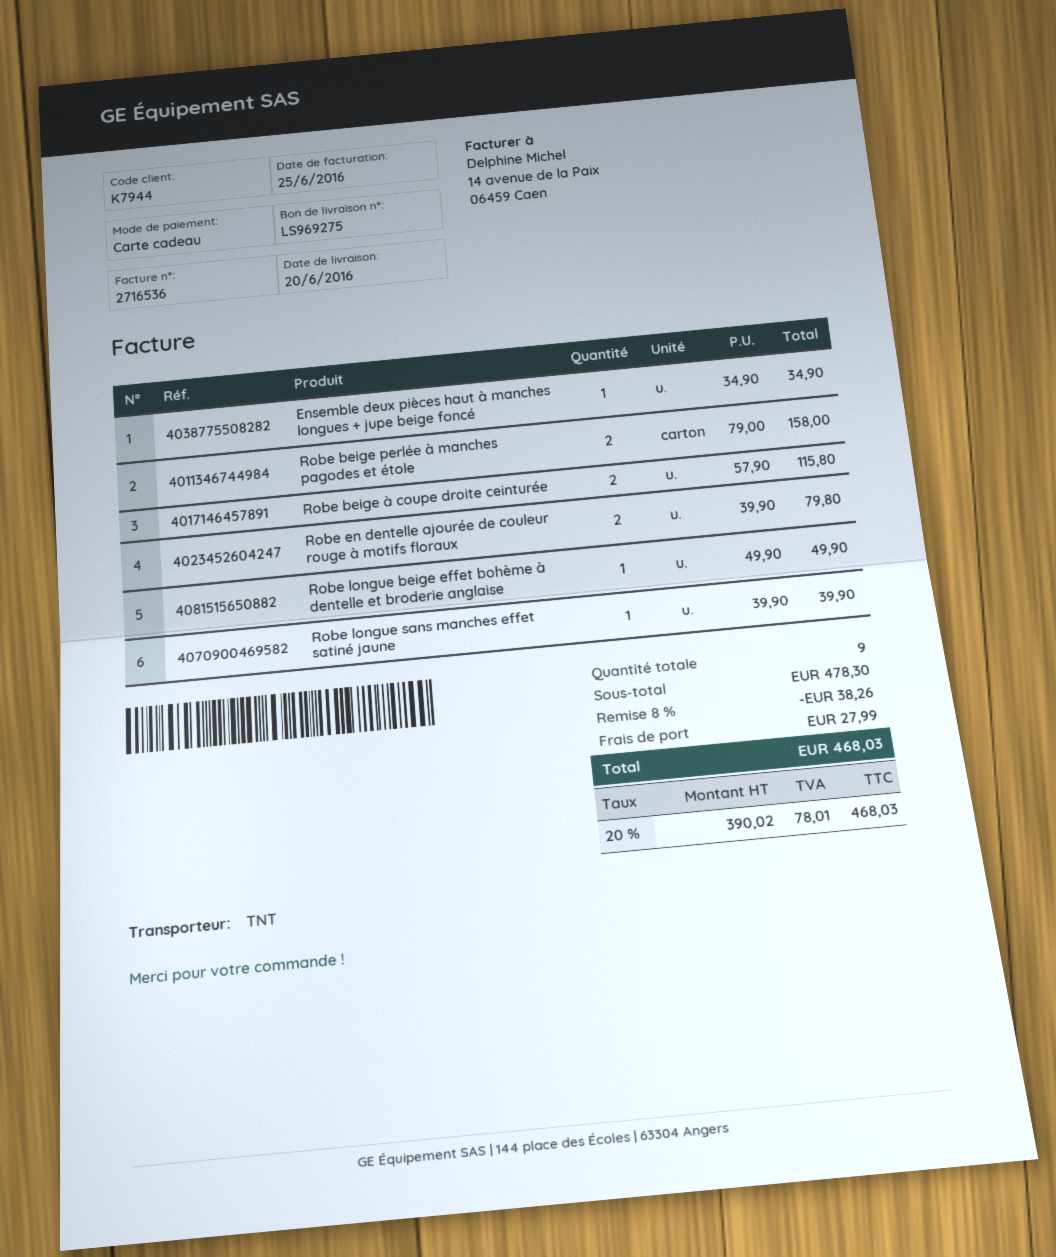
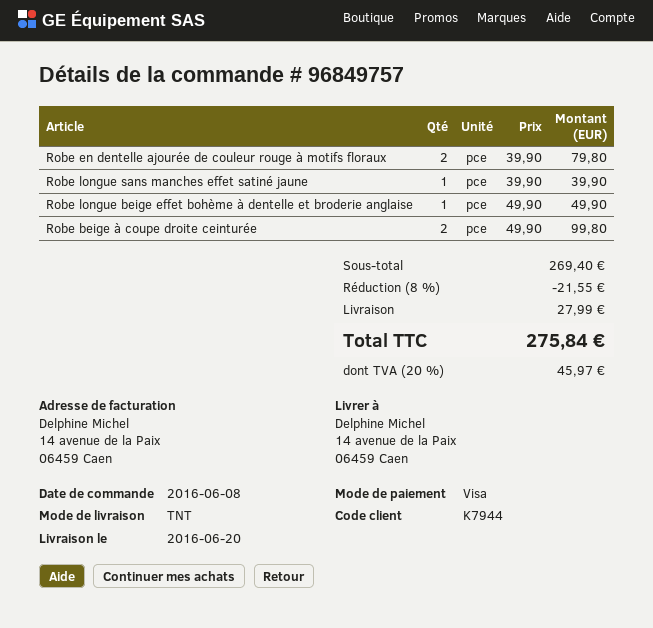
payment method: gift card -> Visa
Ensemble deux pièces haut à manches longues + jupe beige foncé: 1 x 34.90 = 34.90 -> none
Robe beige perlée à manches pagodes et étole: 2 x 79.00 = 158.00 -> none
Robe beige à coupe droite ceinturée: 2 x 57.90 = 115.80 -> 2 x 49.90 = 99.80
subtotal: 478.30 -> 269.40
discount: 8% = 38.26 -> 8% = 21.55
tax: 20% = 78.01 -> 20% = 45.97
total: 468.03 -> 275.84

